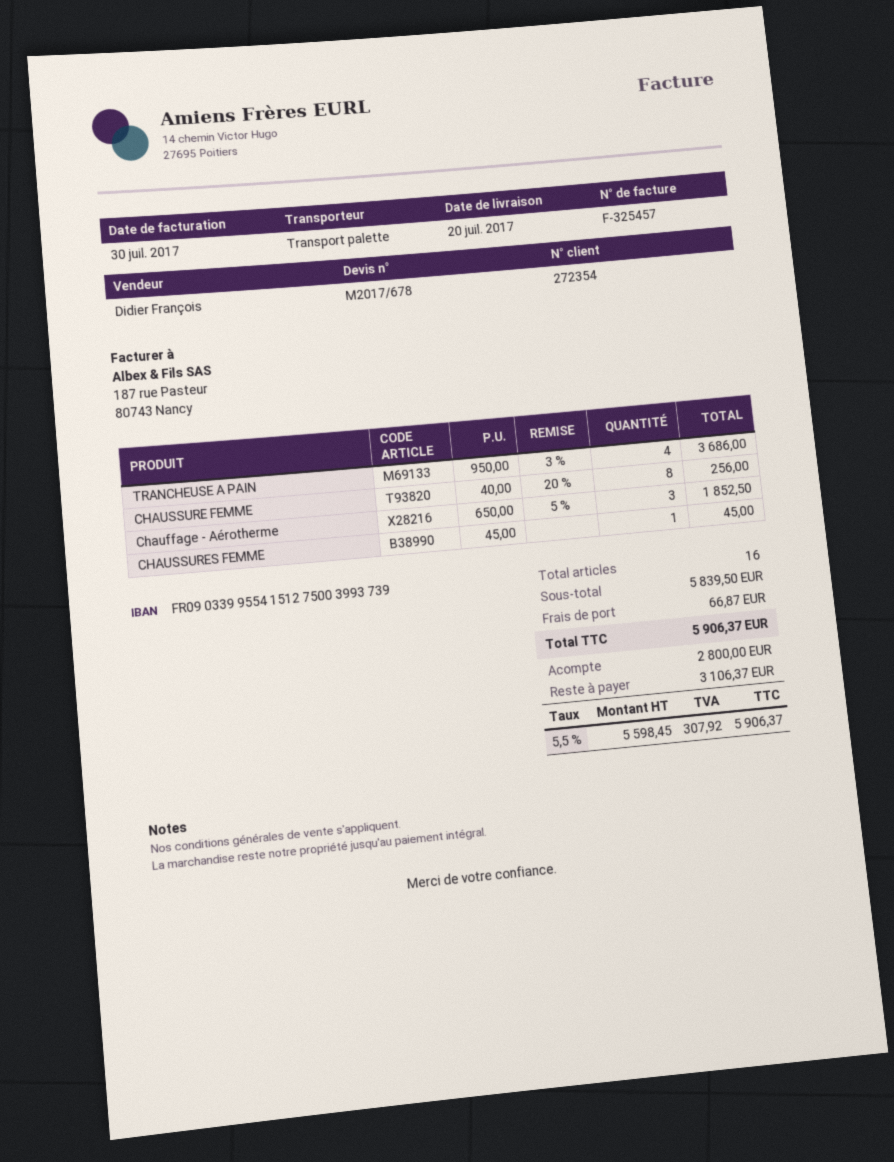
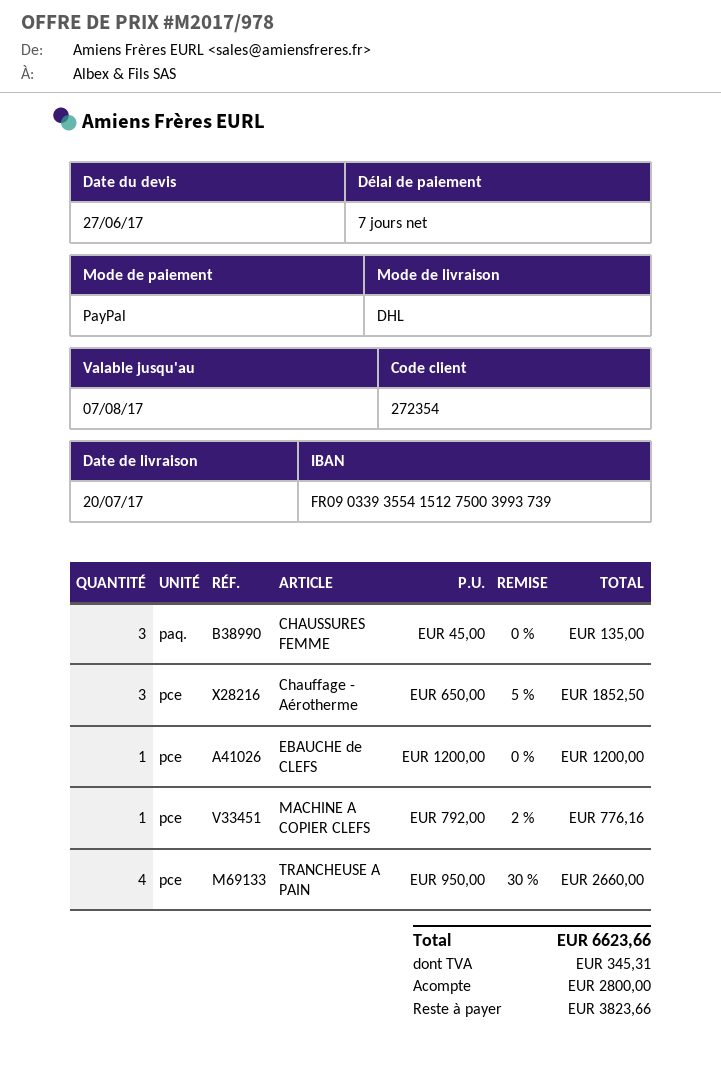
quote number: M2017/678 -> M2017/978
bank account: FR0903399554151275003993739 -> FR0903393554151275003993739
shipping method: pallet freight -> DHL
TRANCHEUSE A PAIN: 4 x 950.00 - 3% = 3686.00 -> 4 x 950.00 - 30% = 2660.00
CHAUSSURE FEMME: 8 x 40.00 - 20% = 256.00 -> none
CHAUSSURES FEMME: 1 x 45.00 = 45.00 -> 3 x 45.00 = 135.00
EBAUCHE de CLEFS: none -> 1 x 1200.00 = 1200.00
MACHINE A COPIER CLEFS: none -> 1 x 792.00 - 2% = 776.16
shipping: 66.87 -> none
tax: 307.92 -> 345.31
total: 5906.37 -> 6623.66
balance: 3106.37 -> 3823.66

